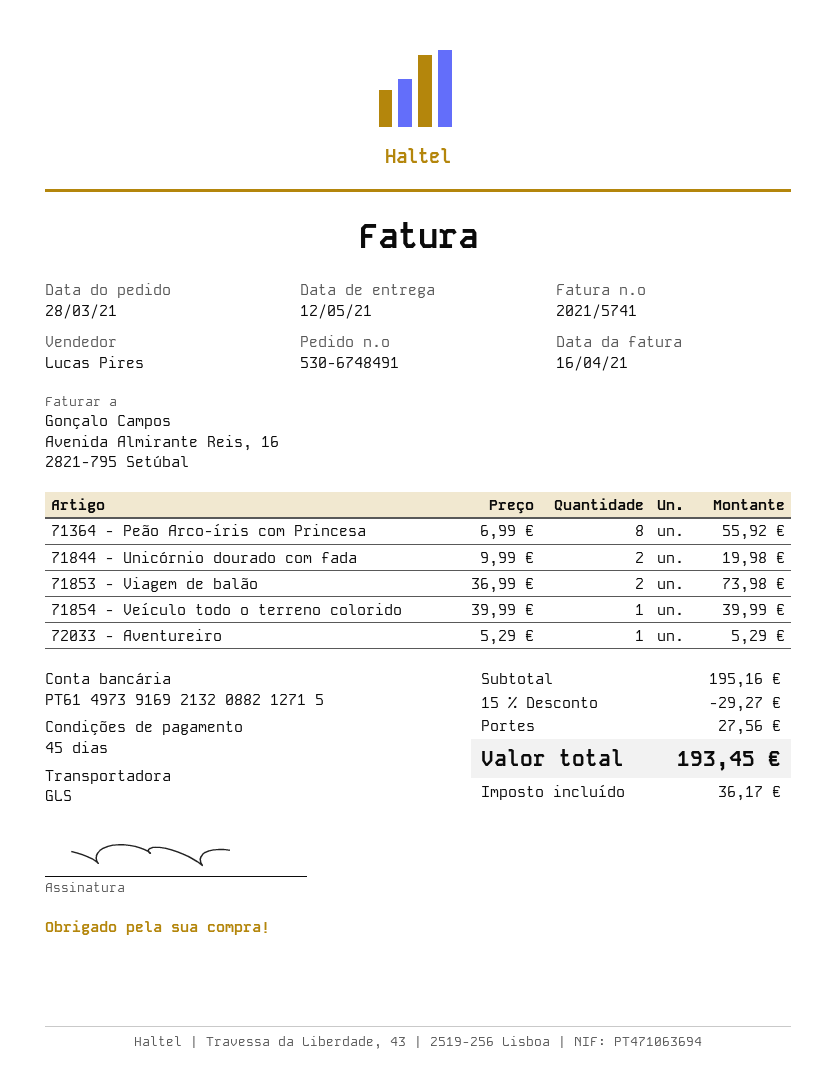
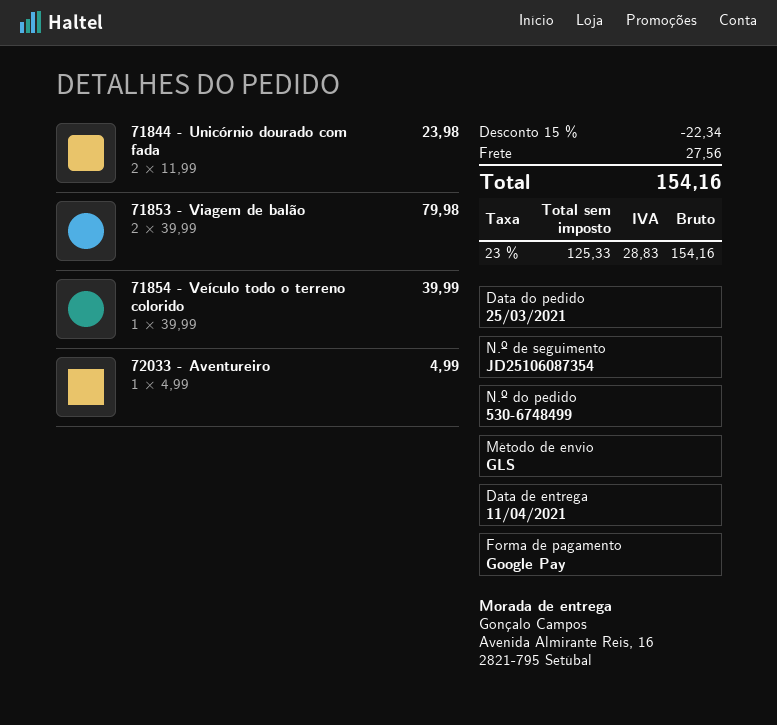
order number: 530-6748491 -> 530-6748499
order date: 2021-03-28 -> 2021-03-25
delivery date: 2021-05-12 -> 2021-04-11
71364 - Peão Arco-íris com Princesa: 8 x 6.99 = 55.92 -> none
71844 - Unicórnio dourado com fada: 2 x 9.99 = 19.98 -> 2 x 11.99 = 23.98
71853 - Viagem de balão: 2 x 36.99 = 73.98 -> 2 x 39.99 = 79.98
72033 - Aventureiro: 1 x 5.29 = 5.29 -> 1 x 4.99 = 4.99
discount: 15% = 29.27 -> 15% = 22.34
tax: 36.17 -> 28.83
total: 193.45 -> 154.16

